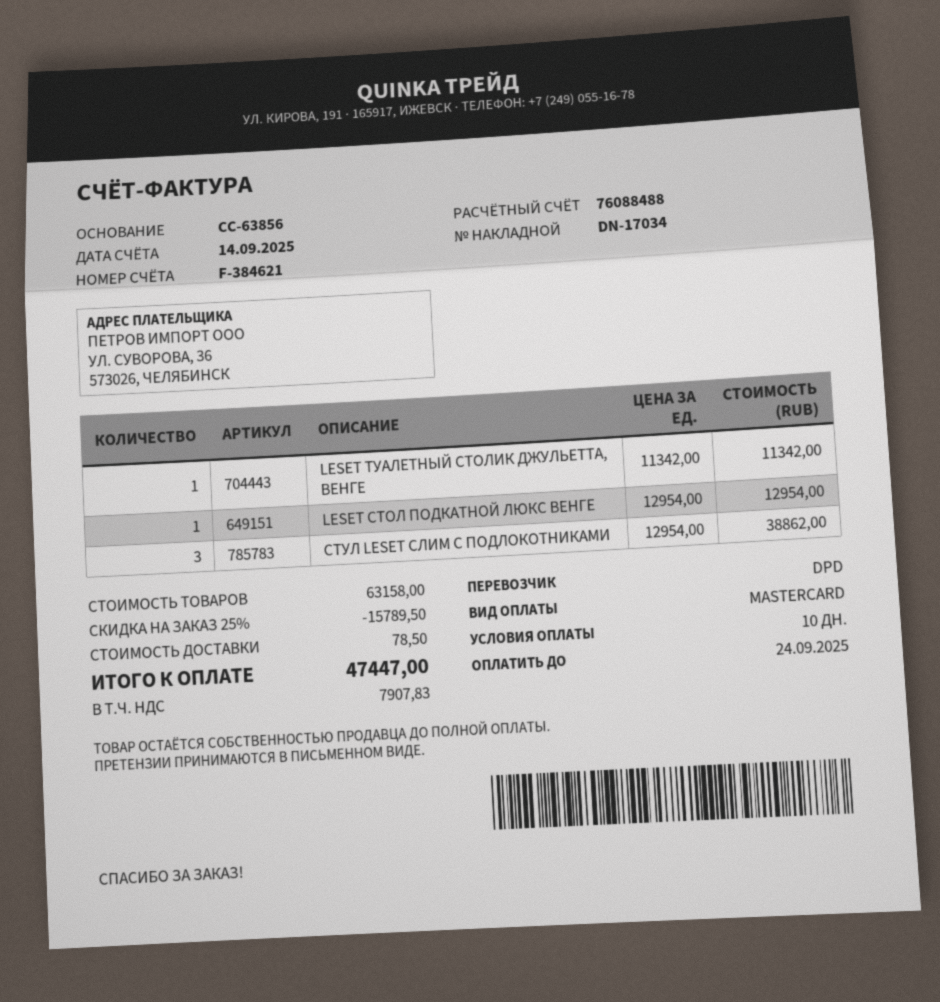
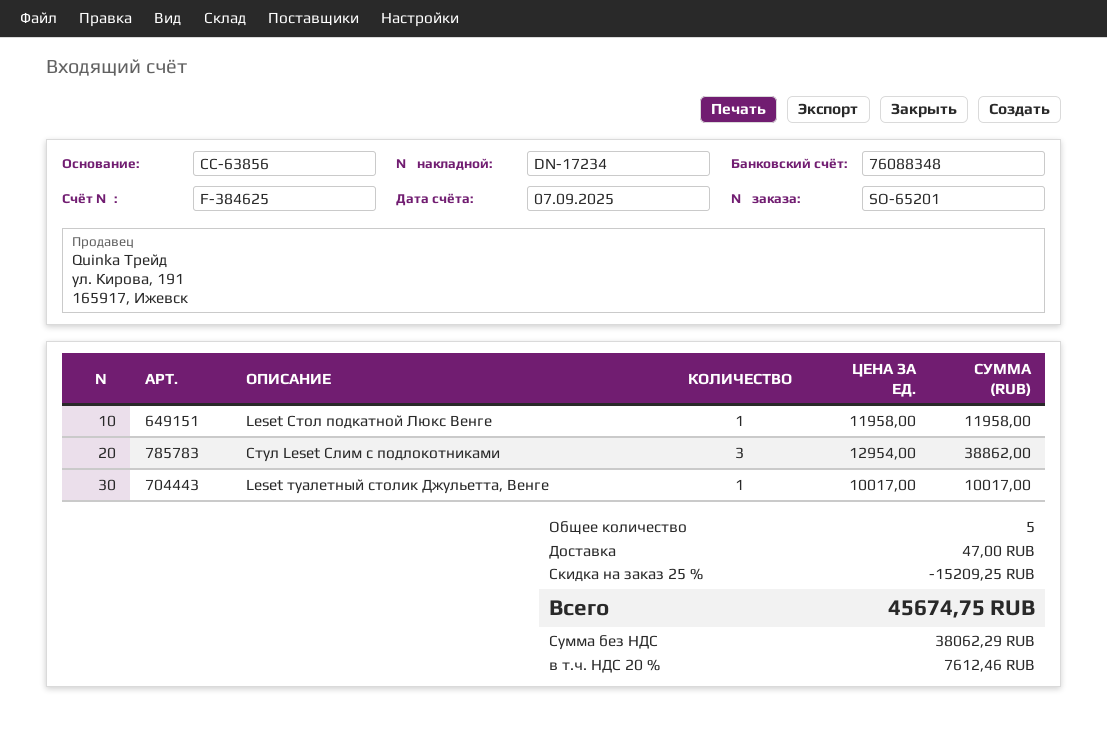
delivery note number: DN-17034 -> DN-17234
invoice number: F-384621 -> F-384625
invoice date: 2025-09-14 -> 2025-09-07
bank account: 76088488 -> 76088348
LESET ТУАЛЕТНЫЙ СТОЛИК ДЖУЛЬЕТТА, ВЕНГЕ: 1 x 11342.00 = 11342.00 -> 1 x 10017.00 = 10017.00
LESET СТОЛ ПОДКАТНОЙ ЛЮКС ВЕНГЕ: 1 x 12954.00 = 12954.00 -> 1 x 11958.00 = 11958.00
discount: 25% = 15789.50 -> 25% = 15209.25
shipping: 78.50 -> 47.00
tax: 7907.83 -> 7612.46
total: 47447.00 -> 45674.75

